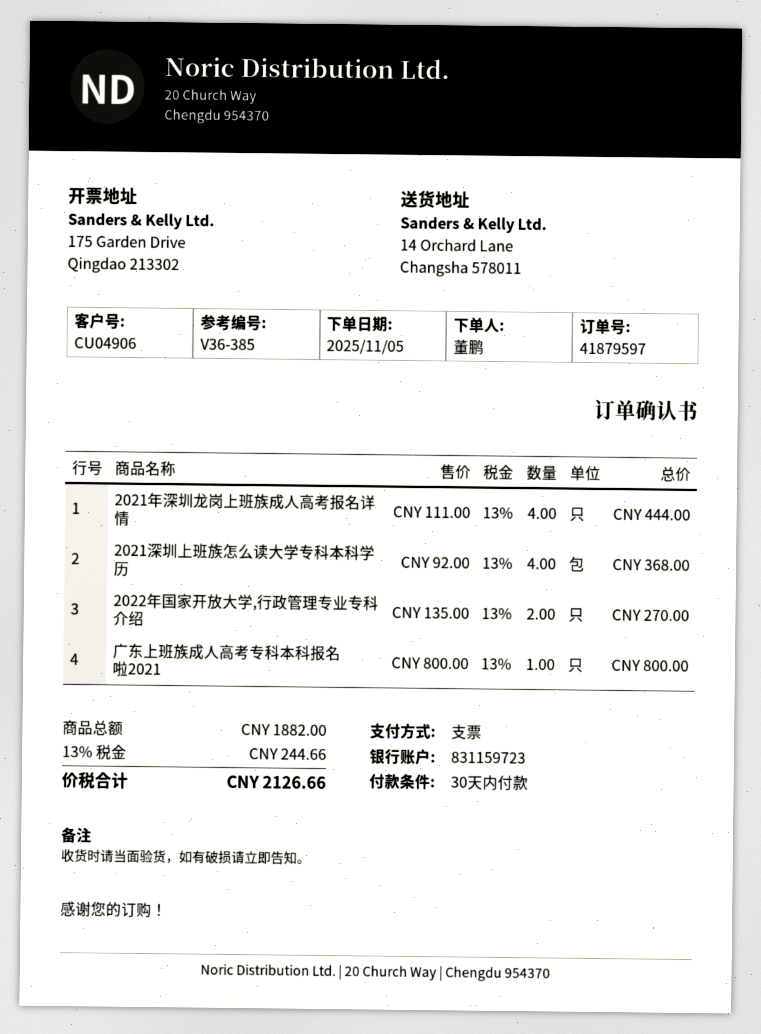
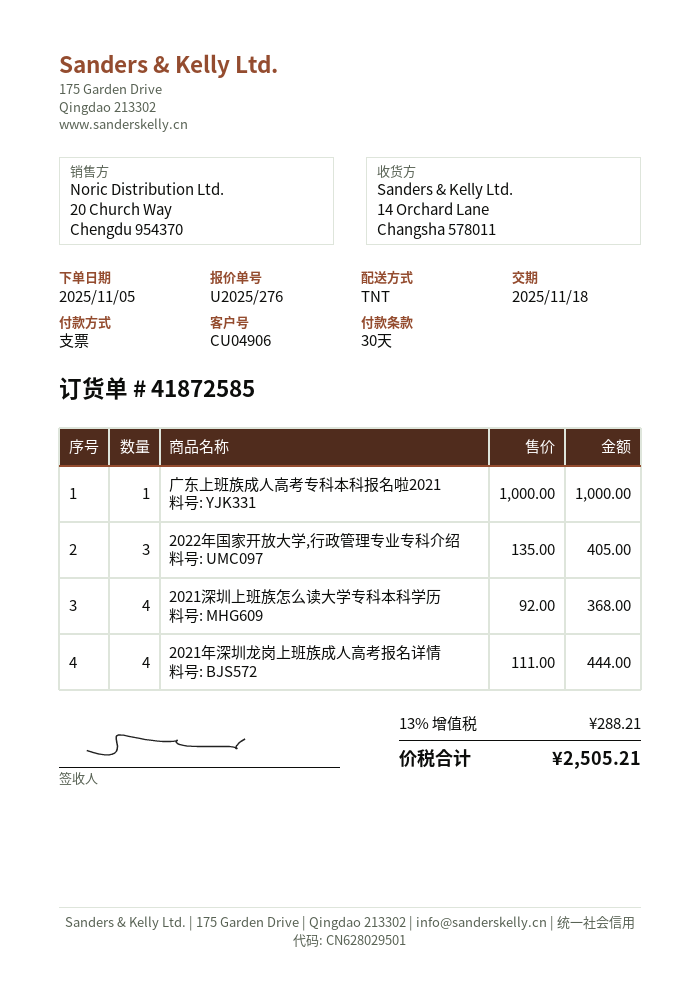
order number: 41879597 -> 41872585
2022年国家开放大学,行政管理专业专科介绍: 2 x 135.00 = 270.00 -> 3 x 135.00 = 405.00
广东上班族成人高考专科本科报名啦2021: 1 x 800.00 = 800.00 -> 1 x 1000.00 = 1000.00
tax: 13% = 244.66 -> 13% = 288.21
total: 2126.66 -> 2505.21

